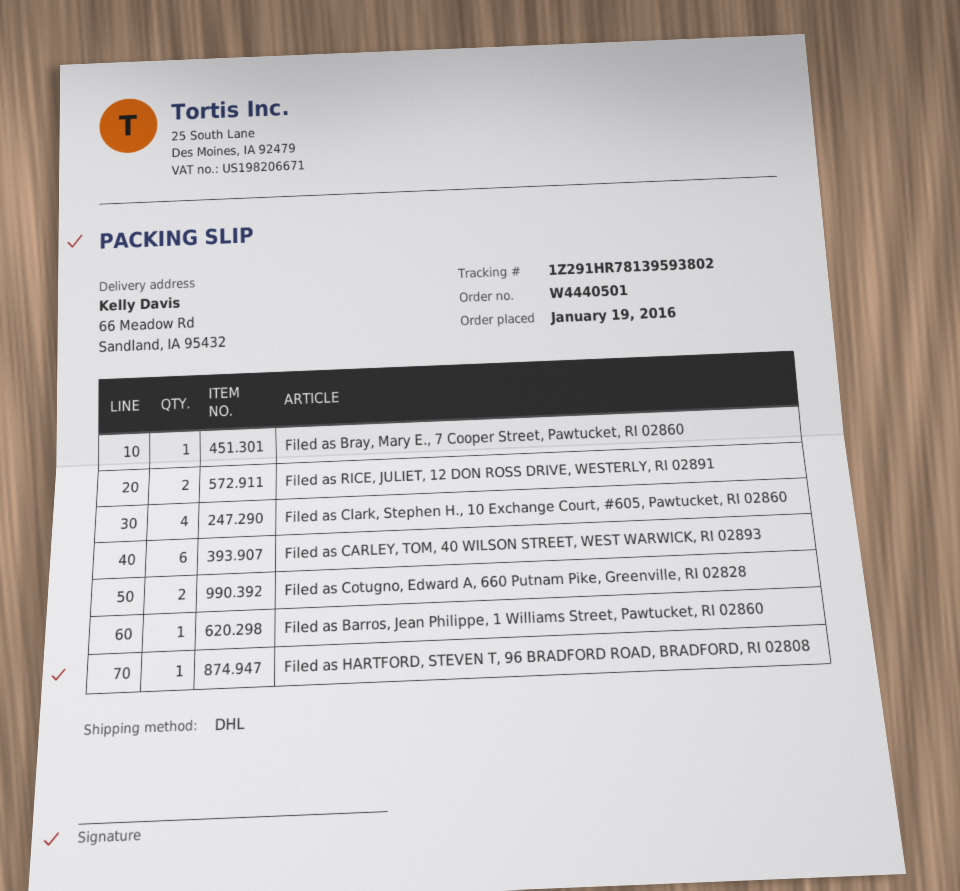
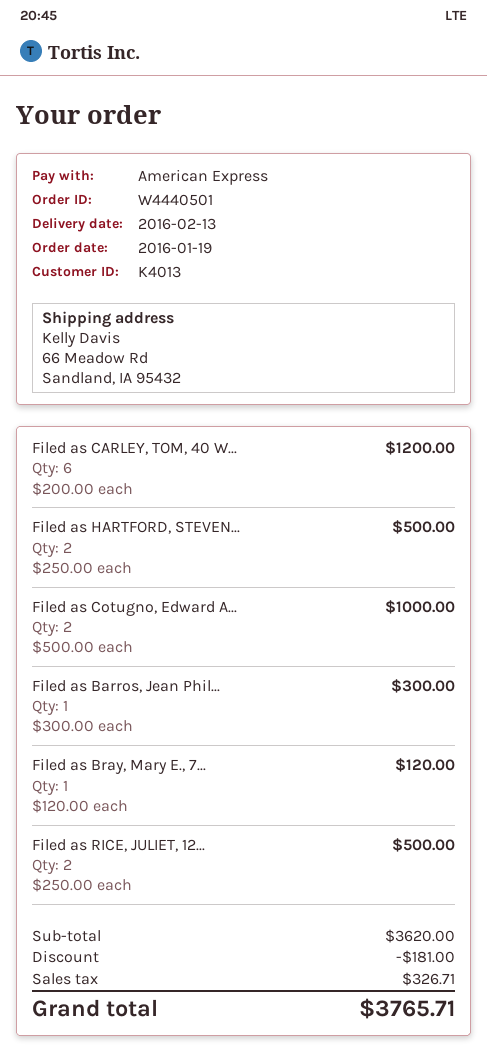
Filed as Clark, Stephen H., 10 Exchange Court, #605, Pawtucket, RI 02860: 4 -> none
Filed as HARTFORD, STEVEN T, 96 BRADFORD ROAD, BRADFORD, RI 02808: 1 -> 2

